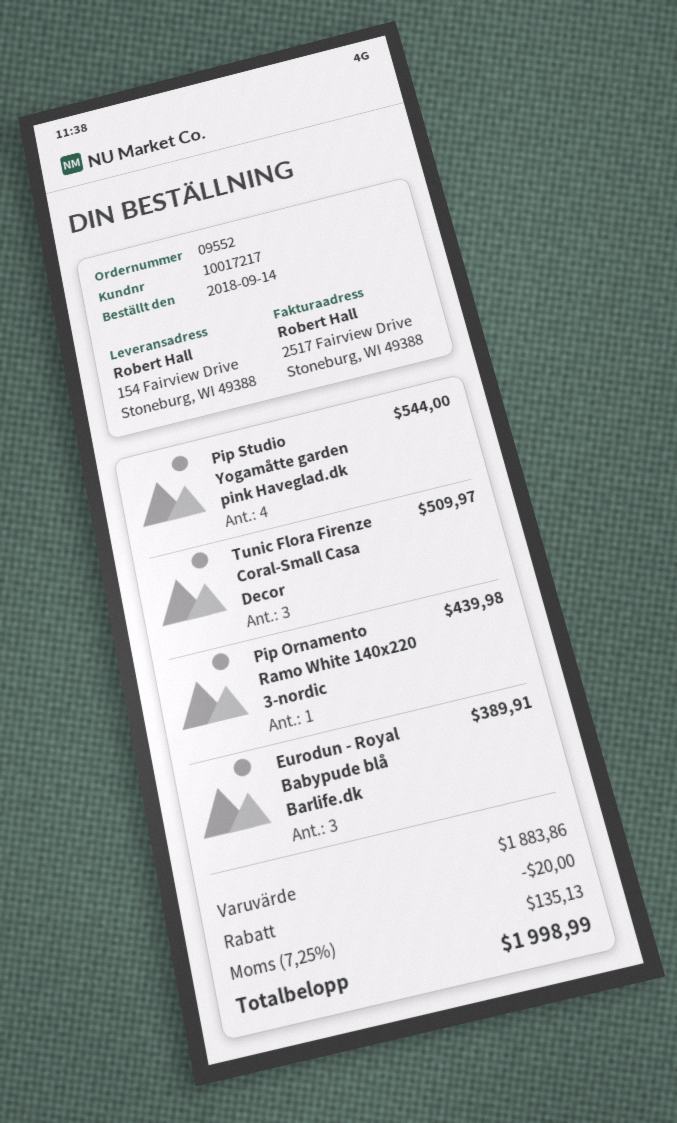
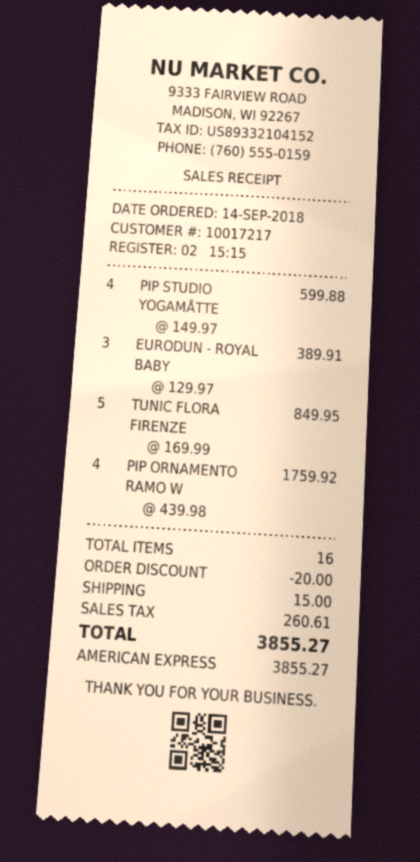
Pip Studio Yogamåtte garden pink Haveglad.dk: 4 for 544.00 -> 4 for 599.88
Tunic Flora Firenze Coral-Small Casa Decor: 3 for 509.97 -> 5 for 849.95
Pip Ornamento Ramo White 140x220 3-nordic: 1 for 439.98 -> 4 for 1759.92
shipping: none -> 15.00
tax: 135.13 -> 260.61
total: 1998.99 -> 3855.27

